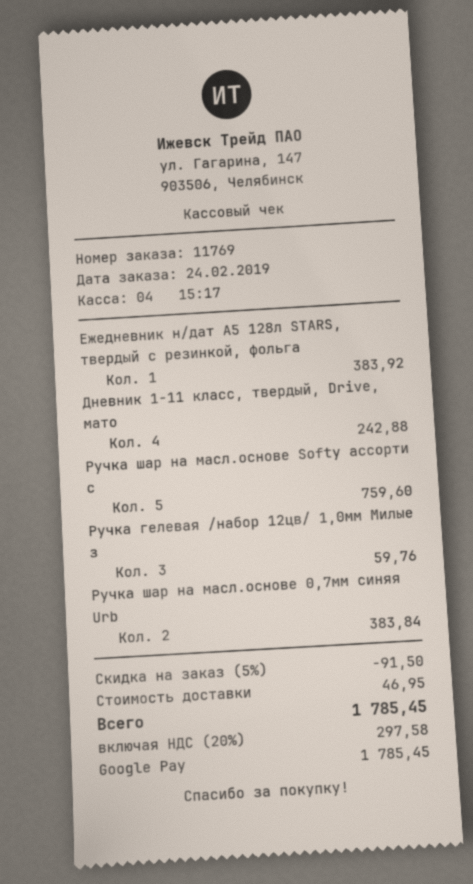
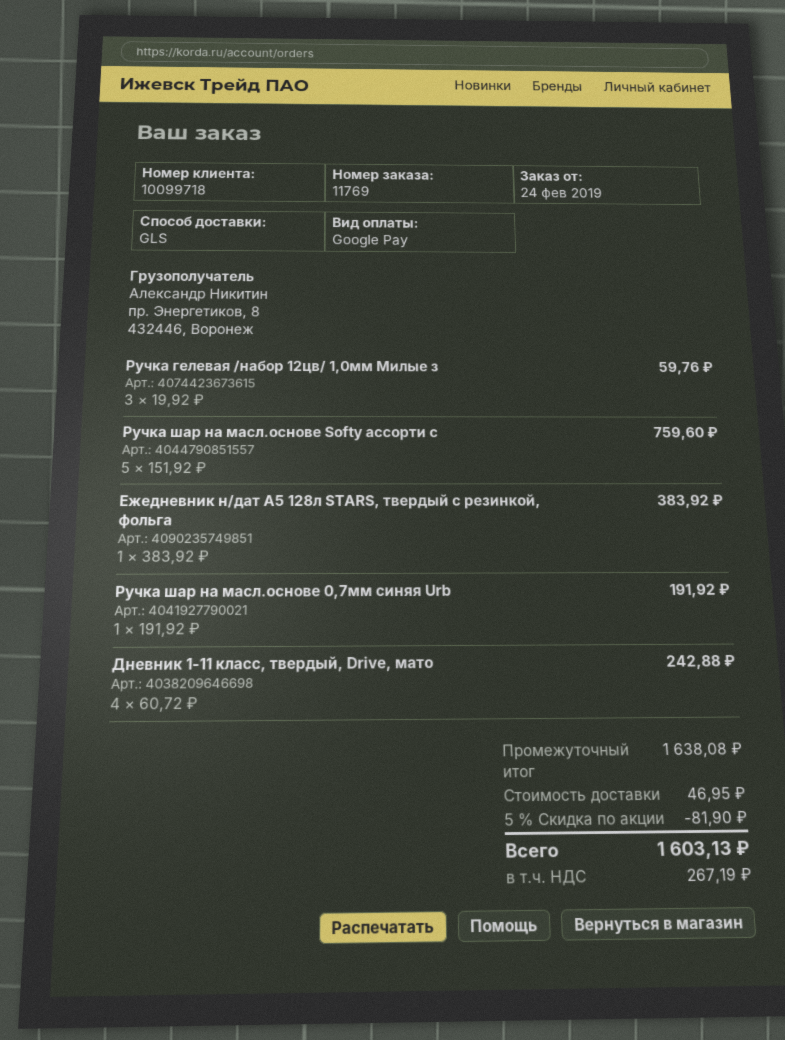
Ручка шар на масл.основе 0,7мм синяя Urb: 2 for 383.84 -> 1 for 191.92
discount: 5% = 91.50 -> 5% = 81.90
tax: 297.58 -> 267.19
total: 1785.45 -> 1603.13

